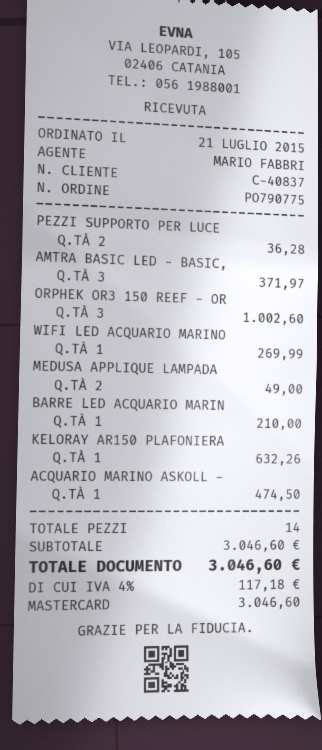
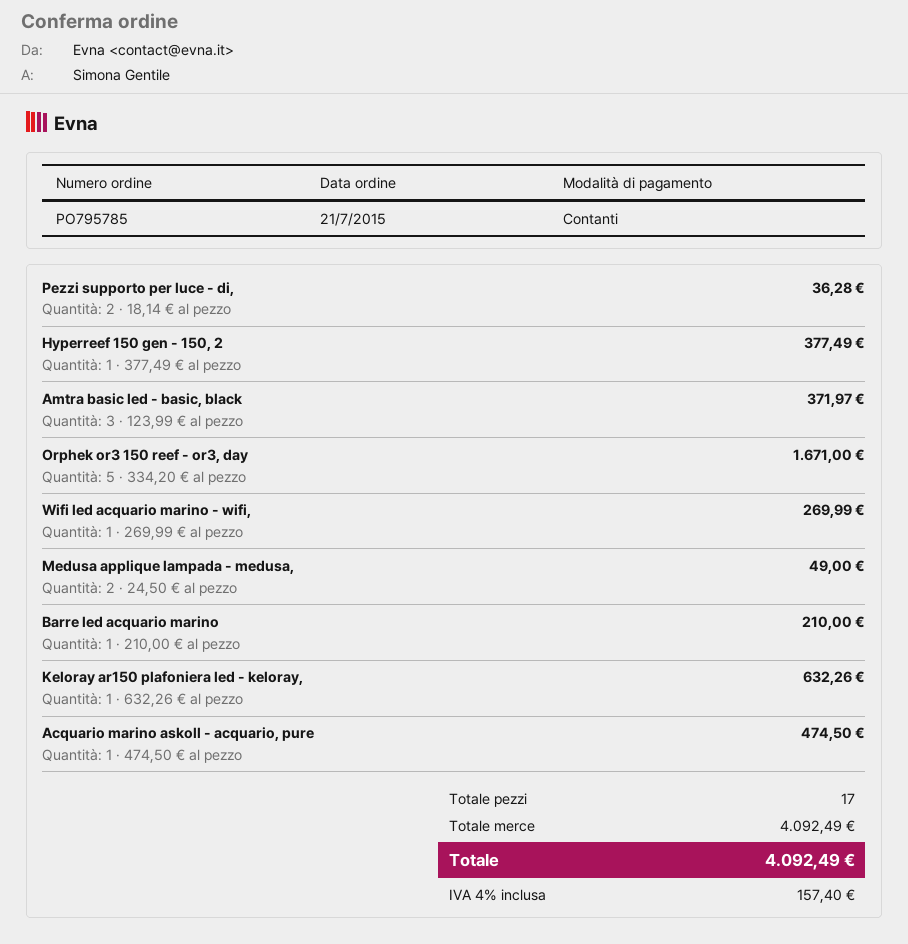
order number: PO790775 -> PO795785
payment method: Mastercard -> cash
ORPHEK OR3 150 REEF - OR: 3 for 1002.60 -> 5 for 1671.00
Hyperreef 150 gen - 150, 2: none -> 1 for 377.49
total quantity: 14 -> 17
subtotal: 3046.60 -> 4092.49
tax: 4% = 117.18 -> 4% = 157.40
total: 3046.60 -> 4092.49

